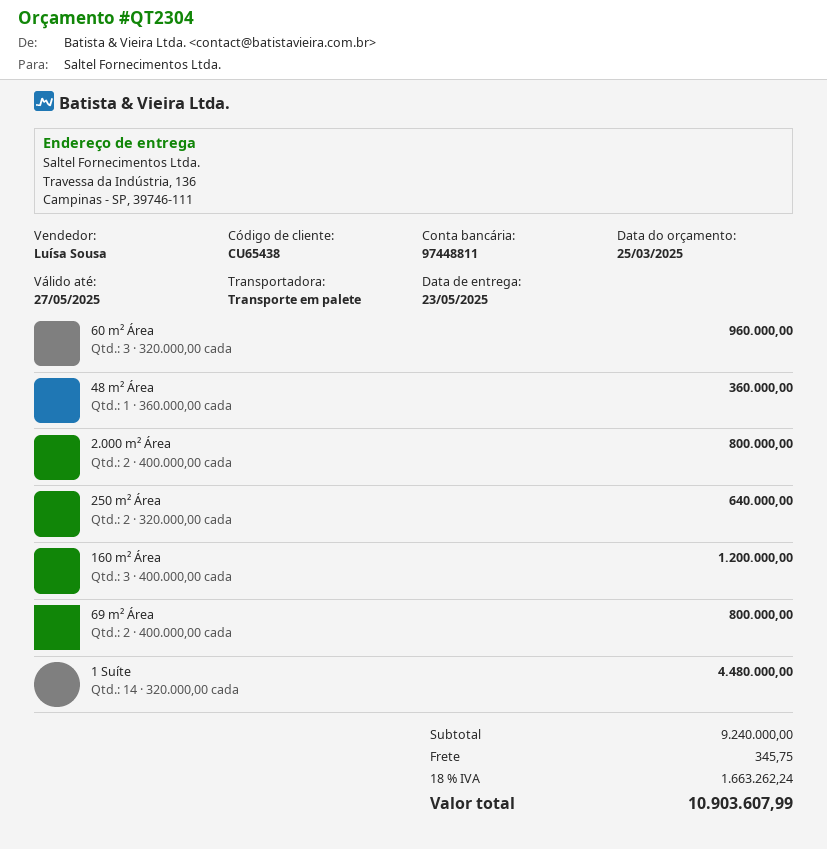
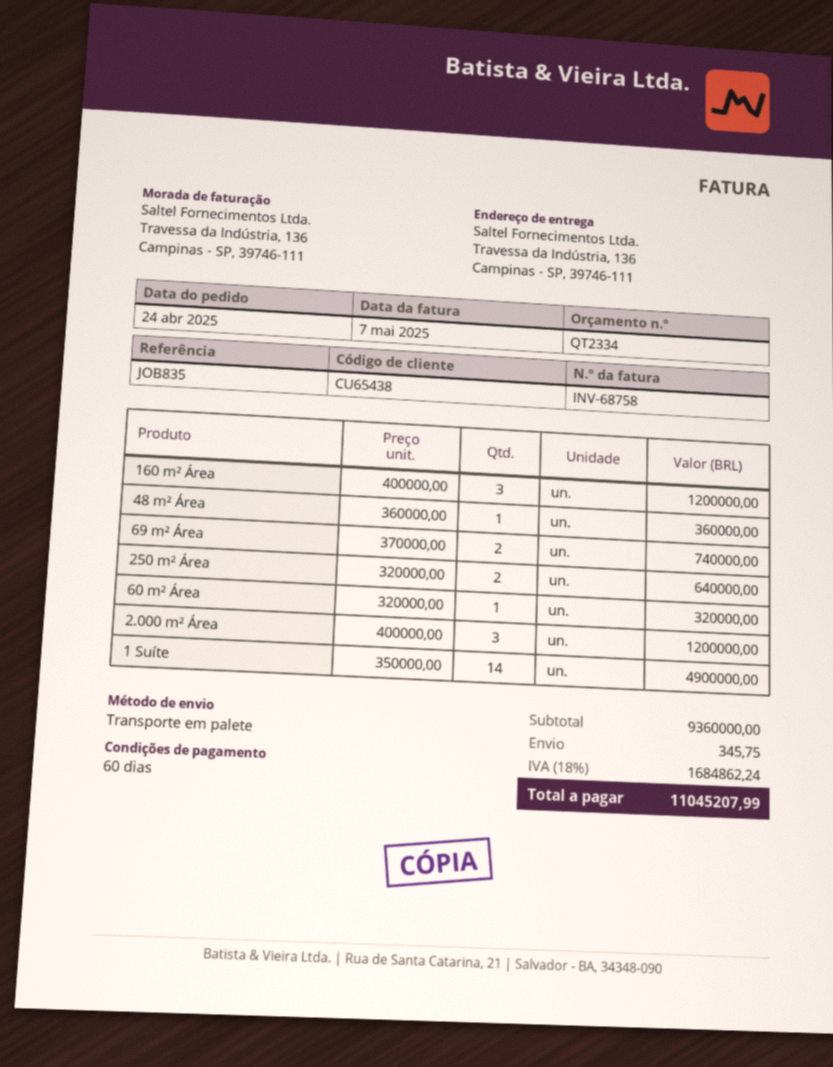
quote number: QT2304 -> QT2334
60 m² Área: 3 x 320000.00 = 960000.00 -> 1 x 320000.00 = 320000.00
2.000 m² Área: 2 x 400000.00 = 800000.00 -> 3 x 400000.00 = 1200000.00
69 m² Área: 2 x 400000.00 = 800000.00 -> 2 x 370000.00 = 740000.00
1 Suíte: 14 x 320000.00 = 4480000.00 -> 14 x 350000.00 = 4900000.00
subtotal: 9240000.00 -> 9360000.00
tax: 18% = 1663262.24 -> 18% = 1684862.24
total: 10903607.99 -> 11045207.99

